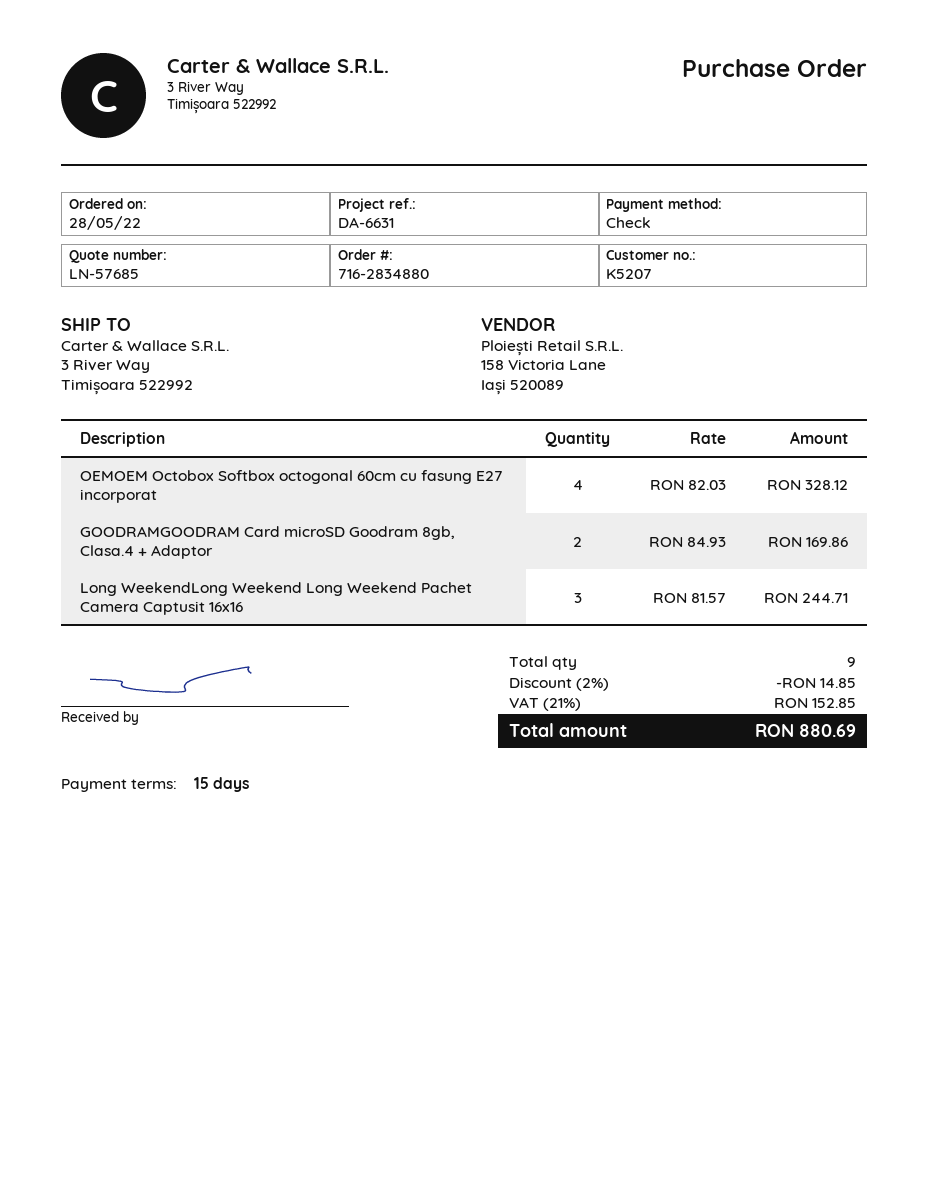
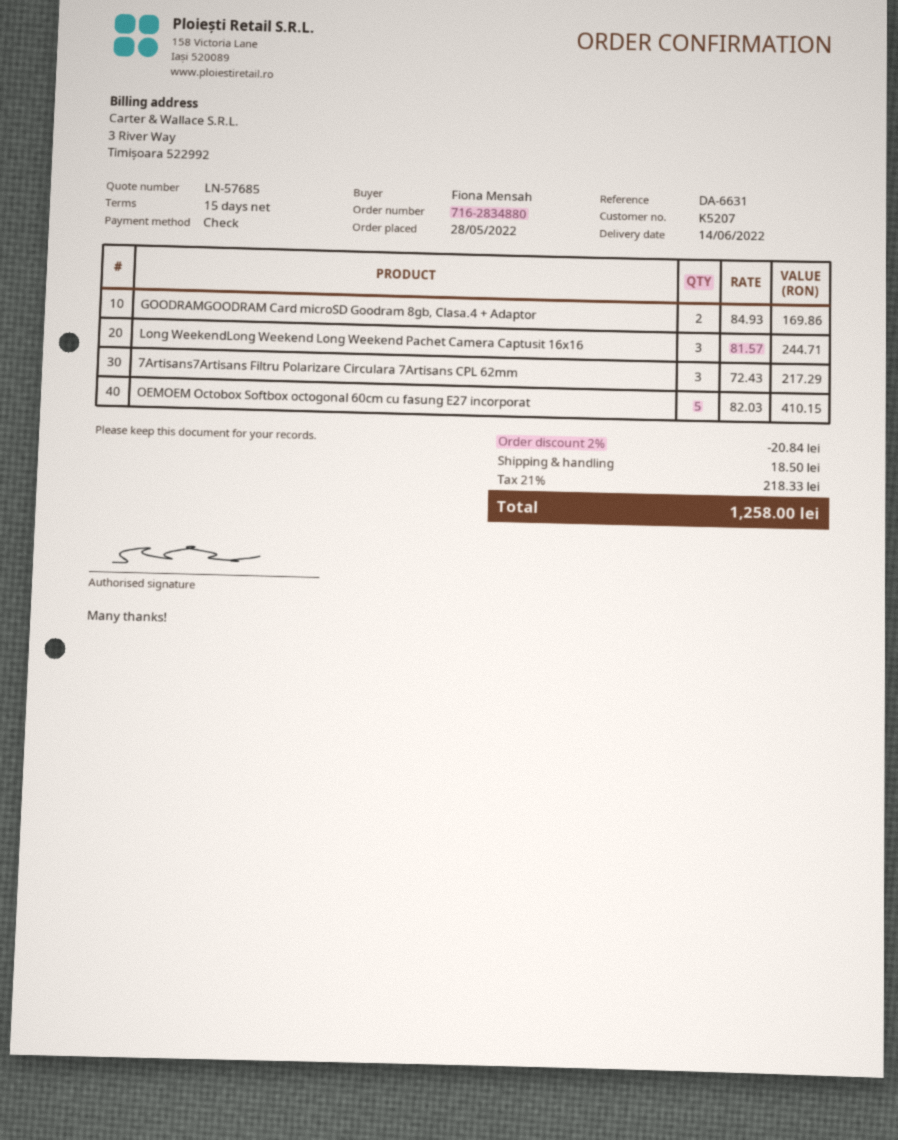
OEMOEM Octobox Softbox octogonal 60cm cu fasung E27 incorporat: 4 x 82.03 = 328.12 -> 5 x 82.03 = 410.15
7Artisans7Artisans Filtru Polarizare Circulara 7Artisans CPL 62mm: none -> 3 x 72.43 = 217.29
discount: 2% = 14.85 -> 2% = 20.84
shipping: none -> 18.50
tax: 21% = 152.85 -> 21% = 218.33
total: 880.69 -> 1258.00

